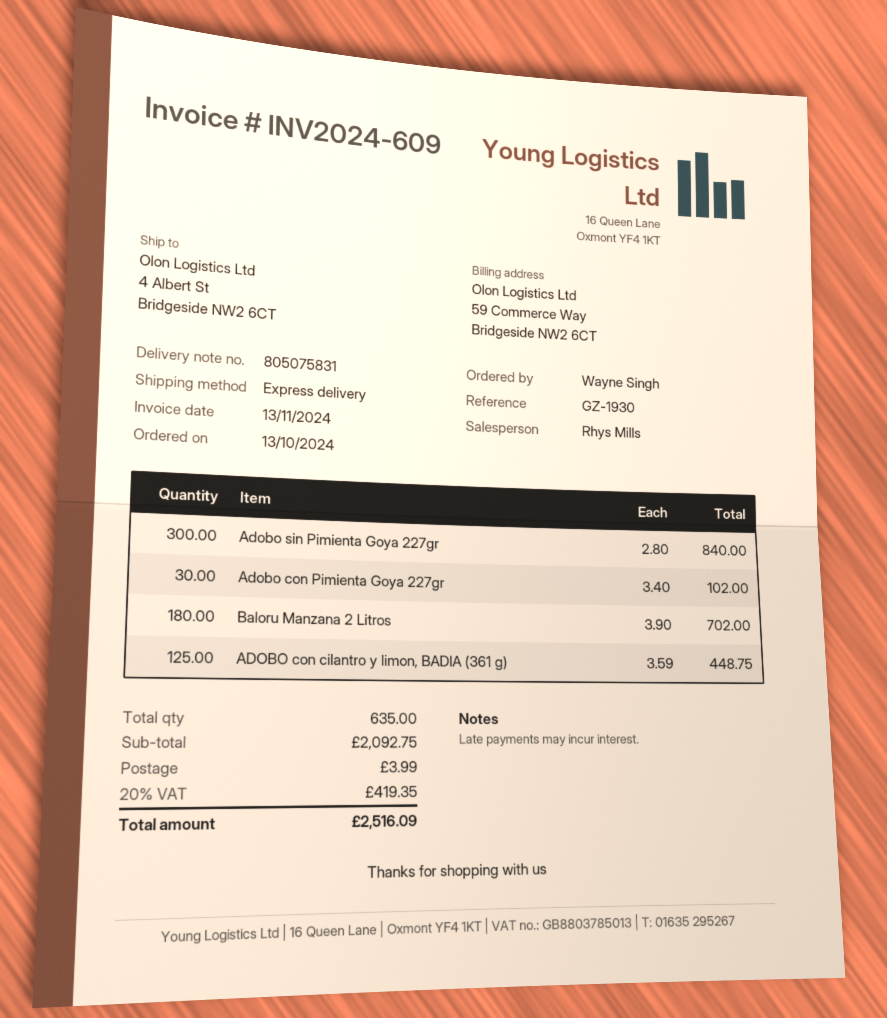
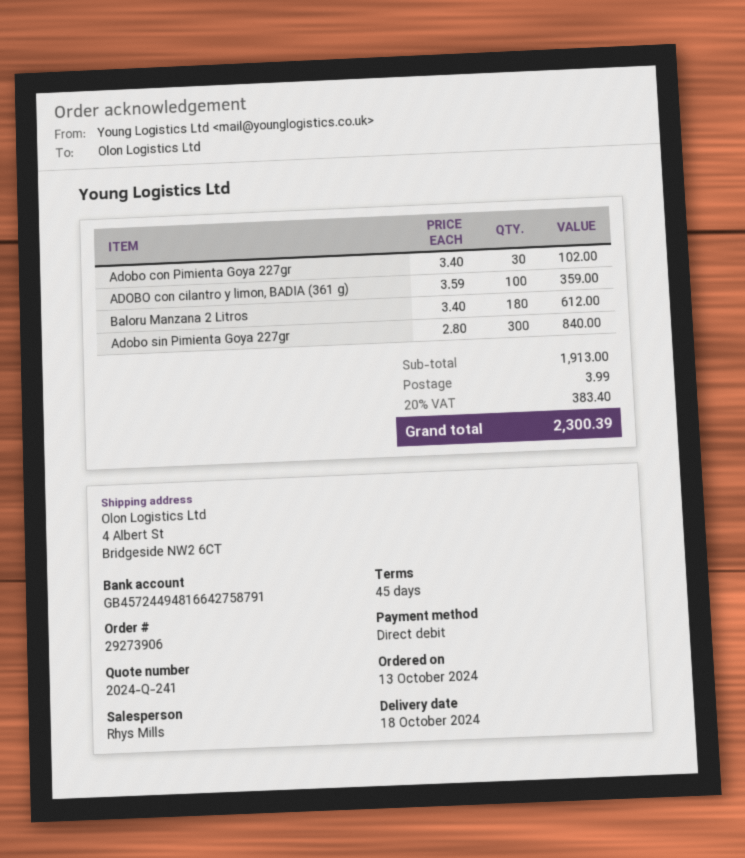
Baloru Manzana 2 Litros: 180 x 3.90 = 702.00 -> 180 x 3.40 = 612.00
ADOBO con cilantro y limon, BADIA (361 g): 125 x 3.59 = 448.75 -> 100 x 3.59 = 359.00
subtotal: 2092.75 -> 1913.00
tax: 20% = 419.35 -> 20% = 383.40
total: 2516.09 -> 2300.39

